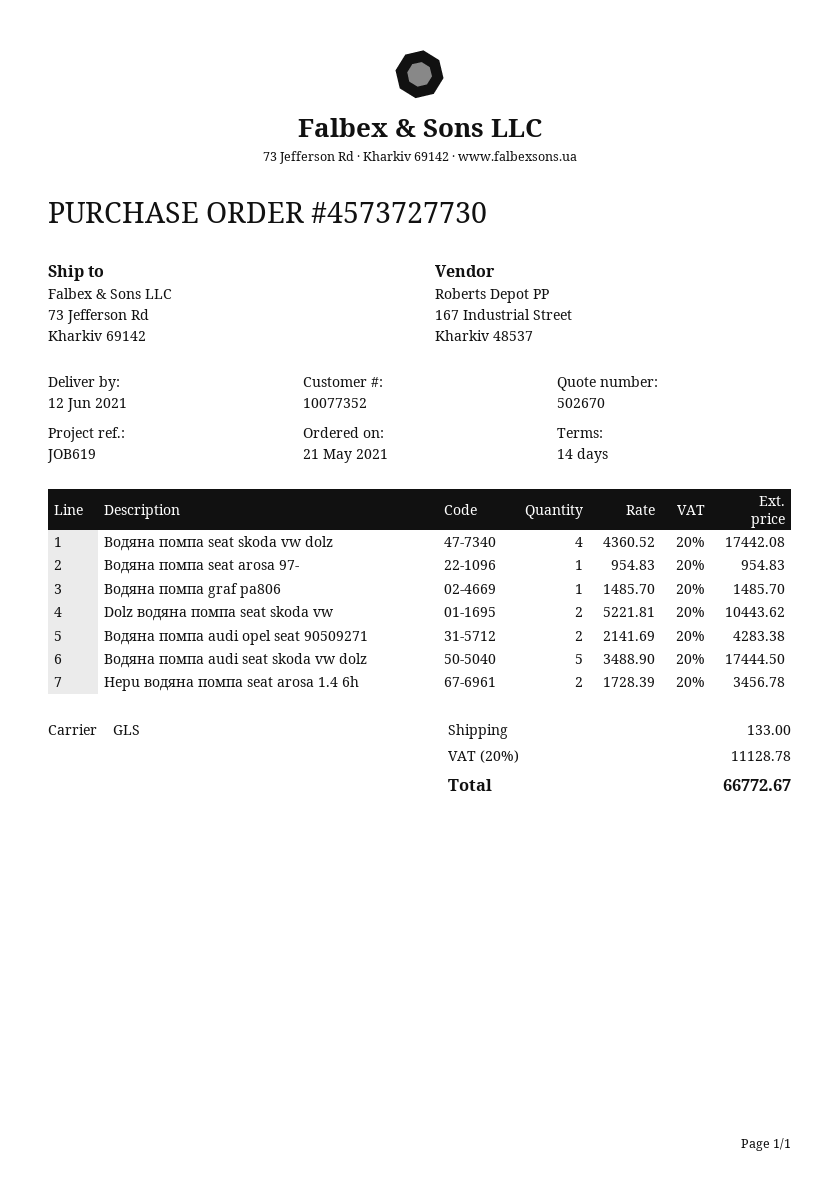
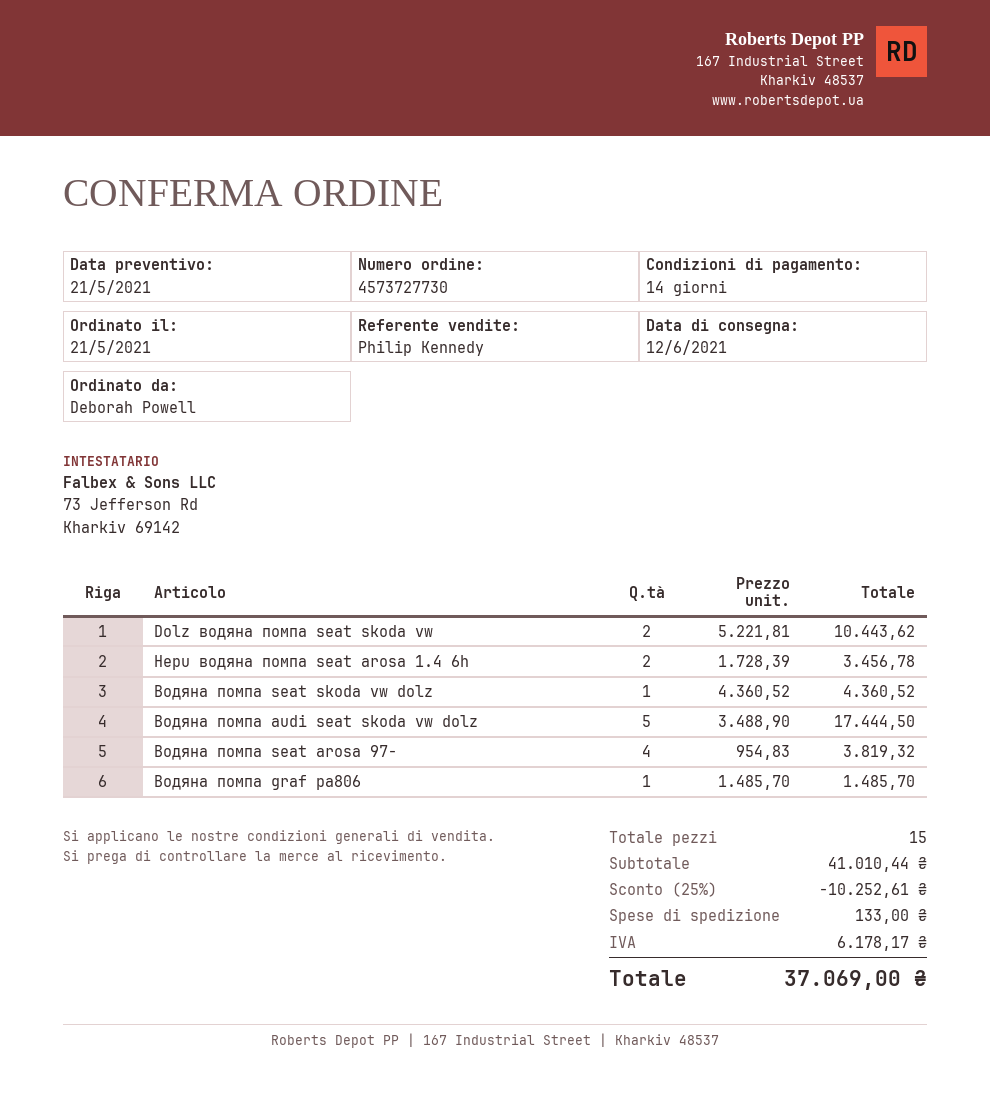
Водяна помпа seat skoda vw dolz: 4 x 4360.52 = 17442.08 -> 1 x 4360.52 = 4360.52
Водяна помпа seat arosa 97-: 1 x 954.83 = 954.83 -> 4 x 954.83 = 3819.32
Водяна помпа audi opel seat 90509271: 2 x 2141.69 = 4283.38 -> none
discount: none -> 25% = 10252.61
tax: 11128.78 -> 6178.17
total: 66772.67 -> 37069.00

